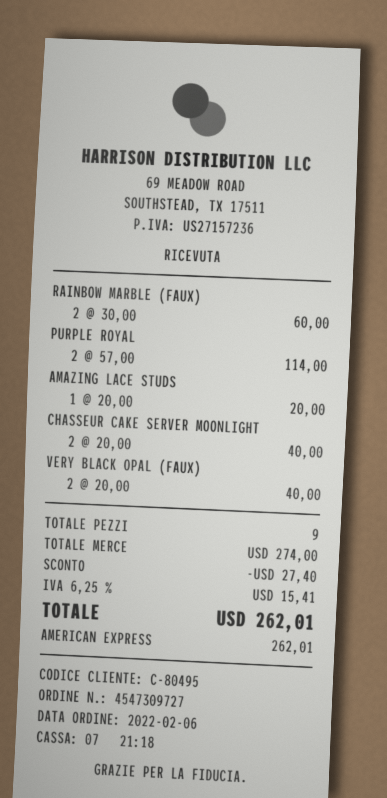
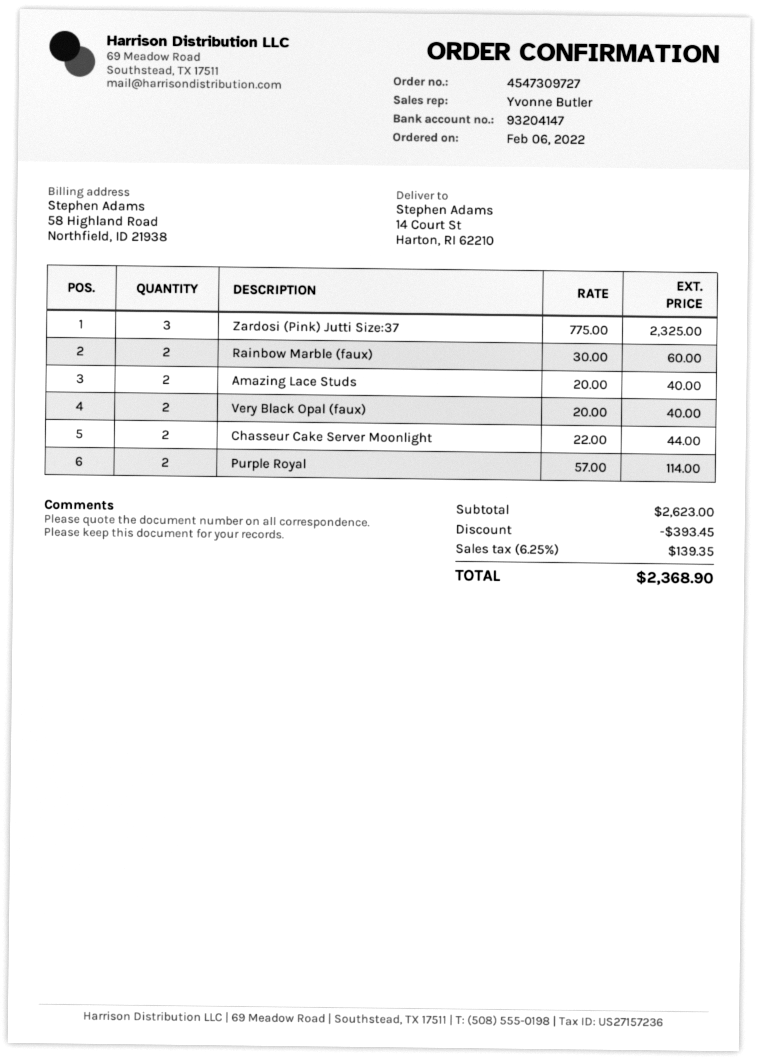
AMAZING LACE STUDS: 1 x 20.00 = 20.00 -> 2 x 20.00 = 40.00
CHASSEUR CAKE SERVER MOONLIGHT: 2 x 20.00 = 40.00 -> 2 x 22.00 = 44.00
Zardosi (Pink) Jutti Size:37: none -> 3 x 775.00 = 2325.00
subtotal: 274.00 -> 2623.00
discount: 27.40 -> 393.45
tax: 6.25% = 15.41 -> 6.25% = 139.35
total: 262.01 -> 2368.90

